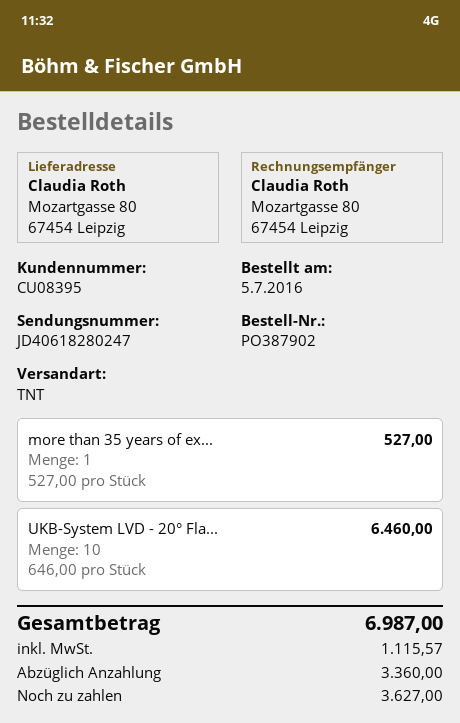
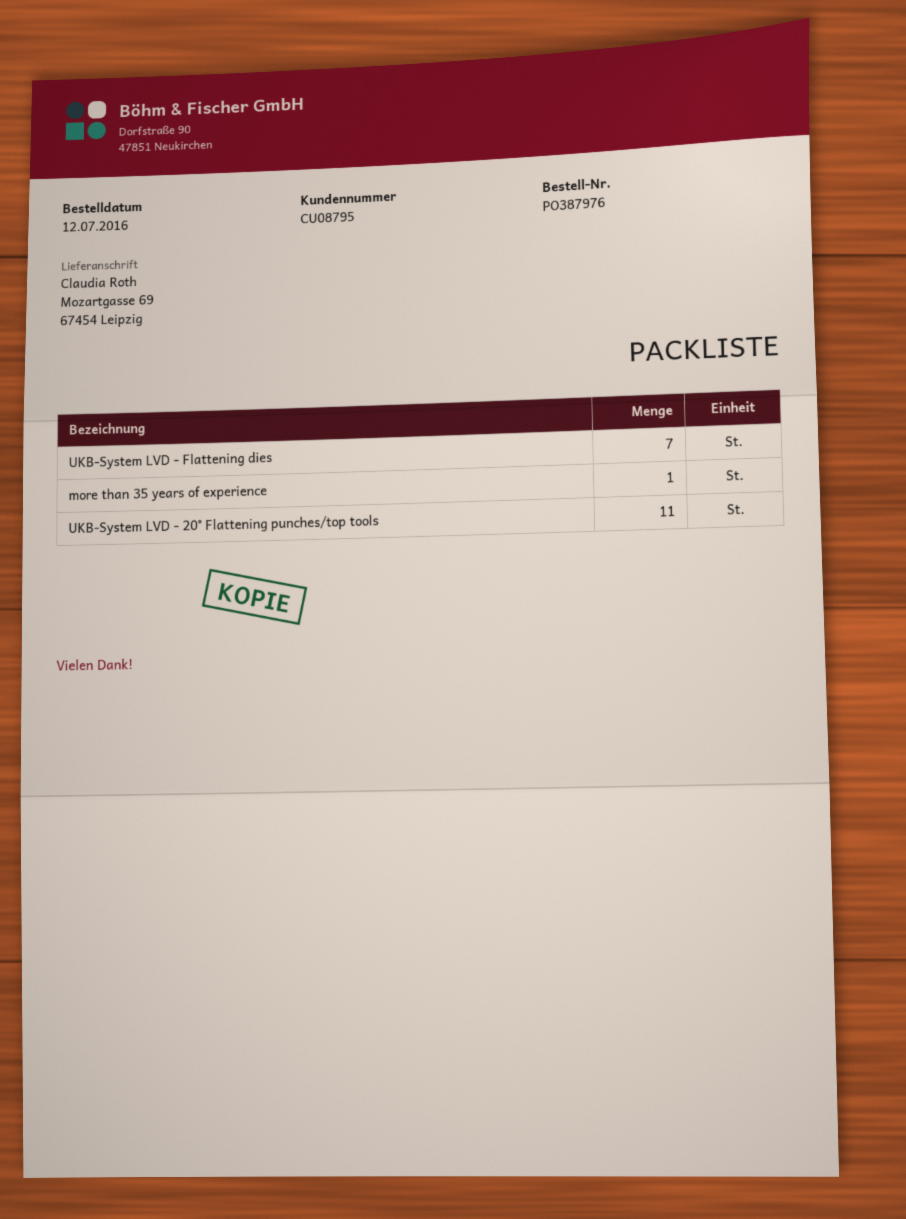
order number: PO387902 -> PO387976
order date: 2016-07-05 -> 2016-07-12
customer number: CU08395 -> CU08795
ship to: Mozartgasse 80, 67454 Leipzig -> Mozartgasse 69, 67454 Leipzig
UKB-System LVD - 20° Fla...: 10 -> 11
UKB-System LVD - Flattening dies: none -> 7

